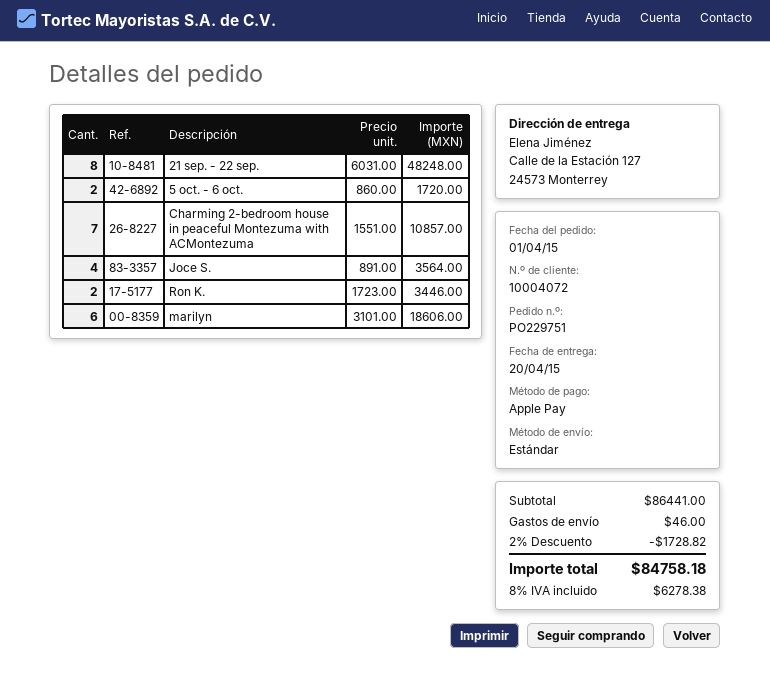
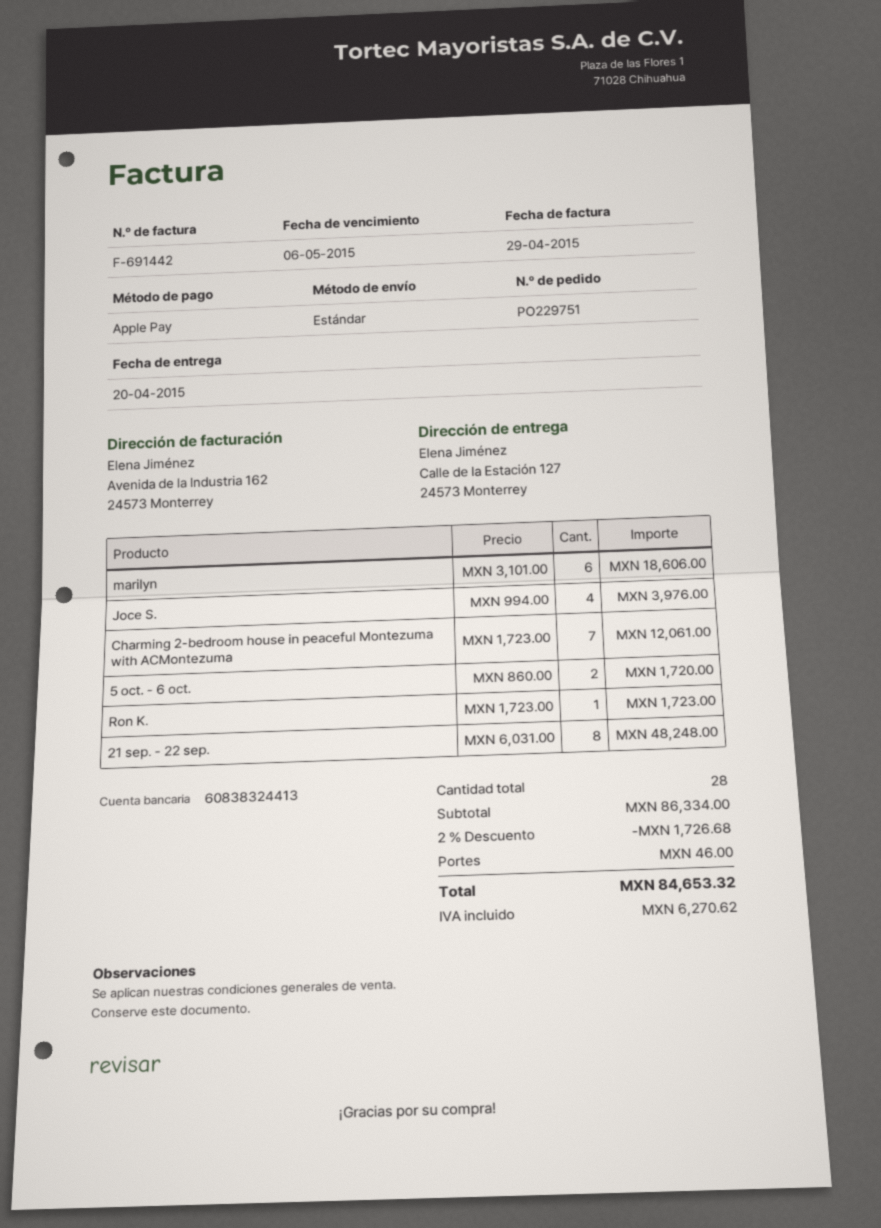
Charming 2-bedroom house in peaceful Montezuma with ACMontezuma: 7 x 1551.00 = 10857.00 -> 7 x 1723.00 = 12061.00
Joce S.: 4 x 891.00 = 3564.00 -> 4 x 994.00 = 3976.00
Ron K.: 2 x 1723.00 = 3446.00 -> 1 x 1723.00 = 1723.00
subtotal: 86441.00 -> 86334.00
discount: 2% = 1728.82 -> 2% = 1726.68
tax: 6278.38 -> 6270.62
total: 84758.18 -> 84653.32

